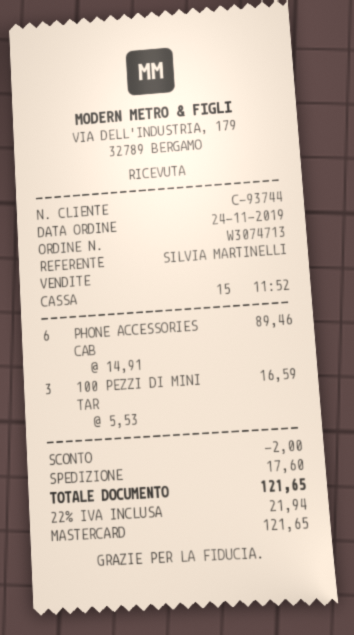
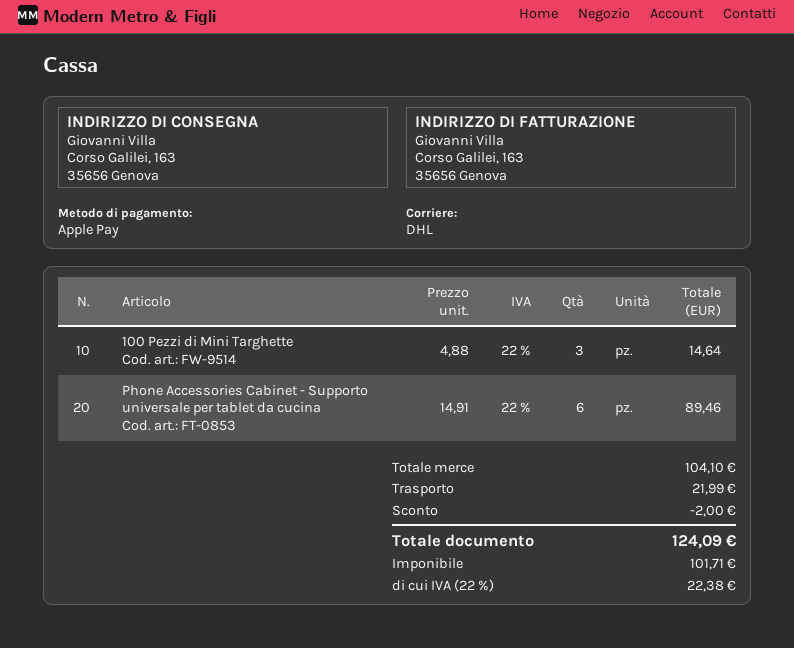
payment method: Mastercard -> Apple Pay
100 PEZZI DI MINI TAR: 3 x 5.53 = 16.59 -> 3 x 4.88 = 14.64
shipping: 17.60 -> 21.99
tax: 22% = 21.94 -> 22% = 22.38
total: 121.65 -> 124.09

